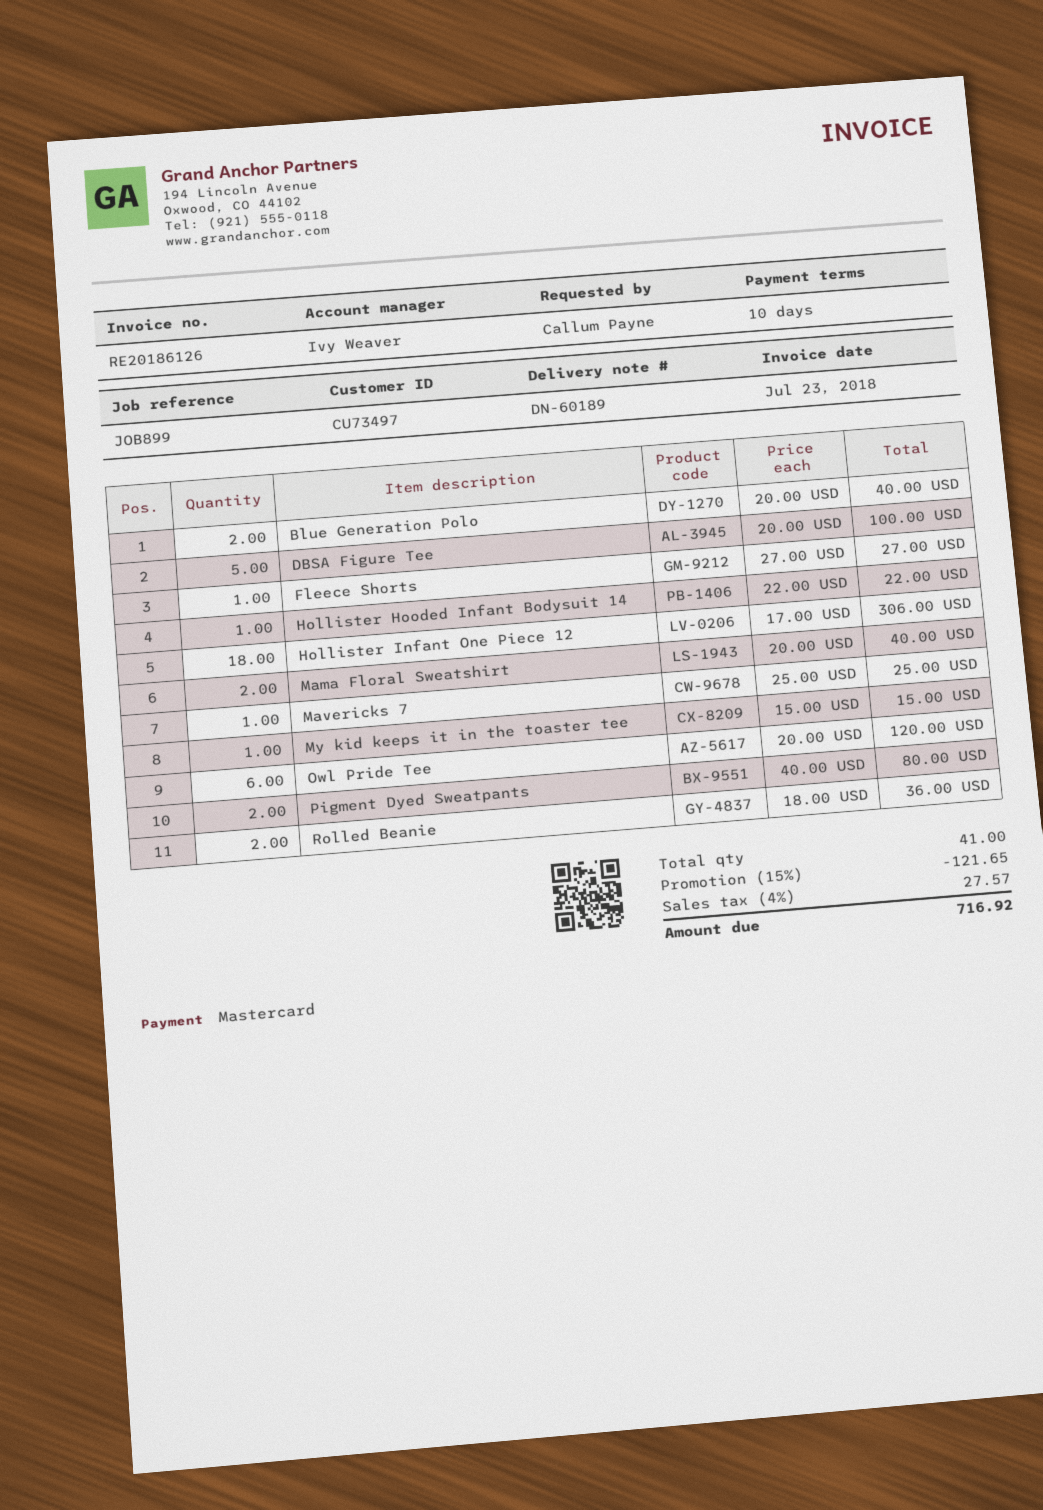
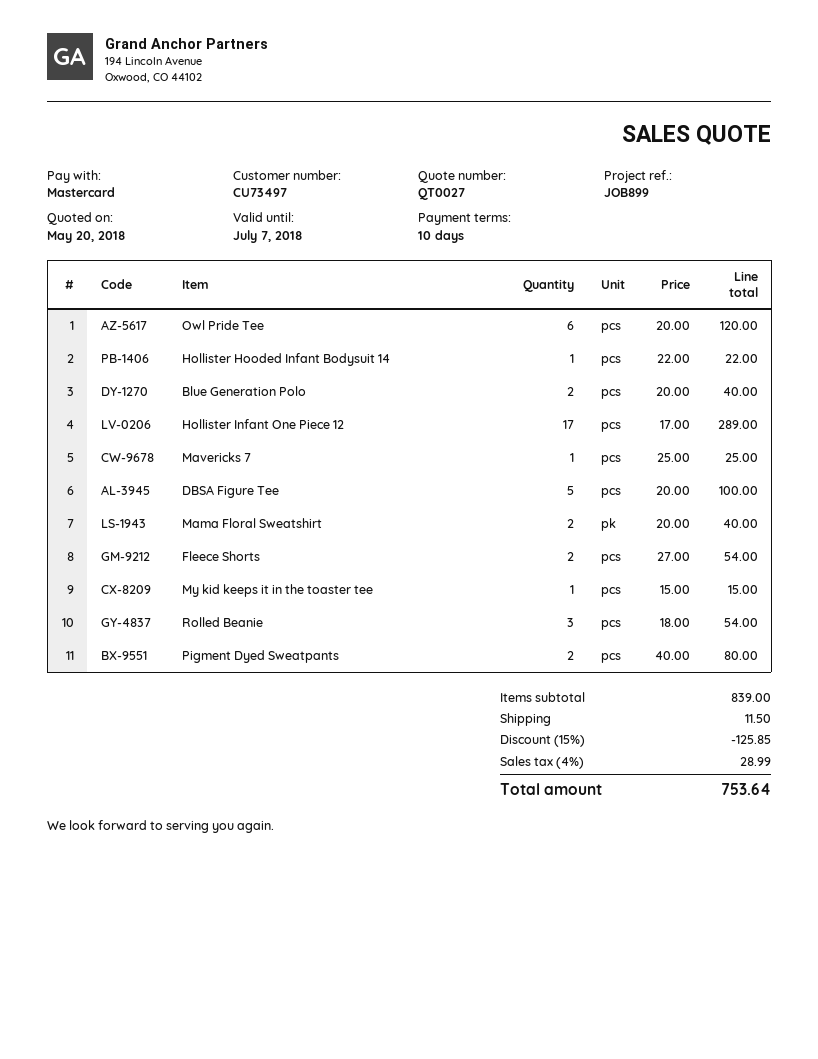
Fleece Shorts: 1 x 27.00 = 27.00 -> 2 x 27.00 = 54.00
Hollister Infant One Piece 12: 18 x 17.00 = 306.00 -> 17 x 17.00 = 289.00
Rolled Beanie: 2 x 18.00 = 36.00 -> 3 x 18.00 = 54.00
discount: 15% = 121.65 -> 15% = 125.85
shipping: none -> 11.50
tax: 4% = 27.57 -> 4% = 28.99
total: 716.92 -> 753.64

